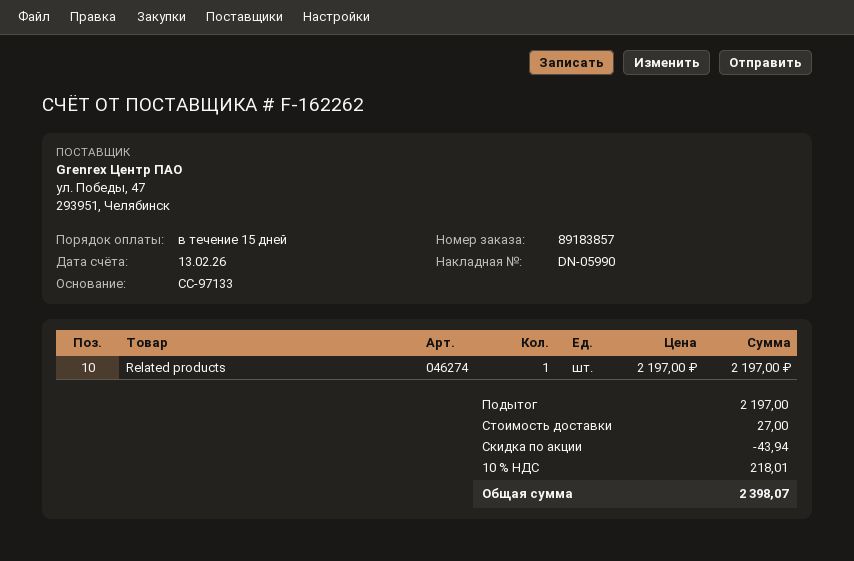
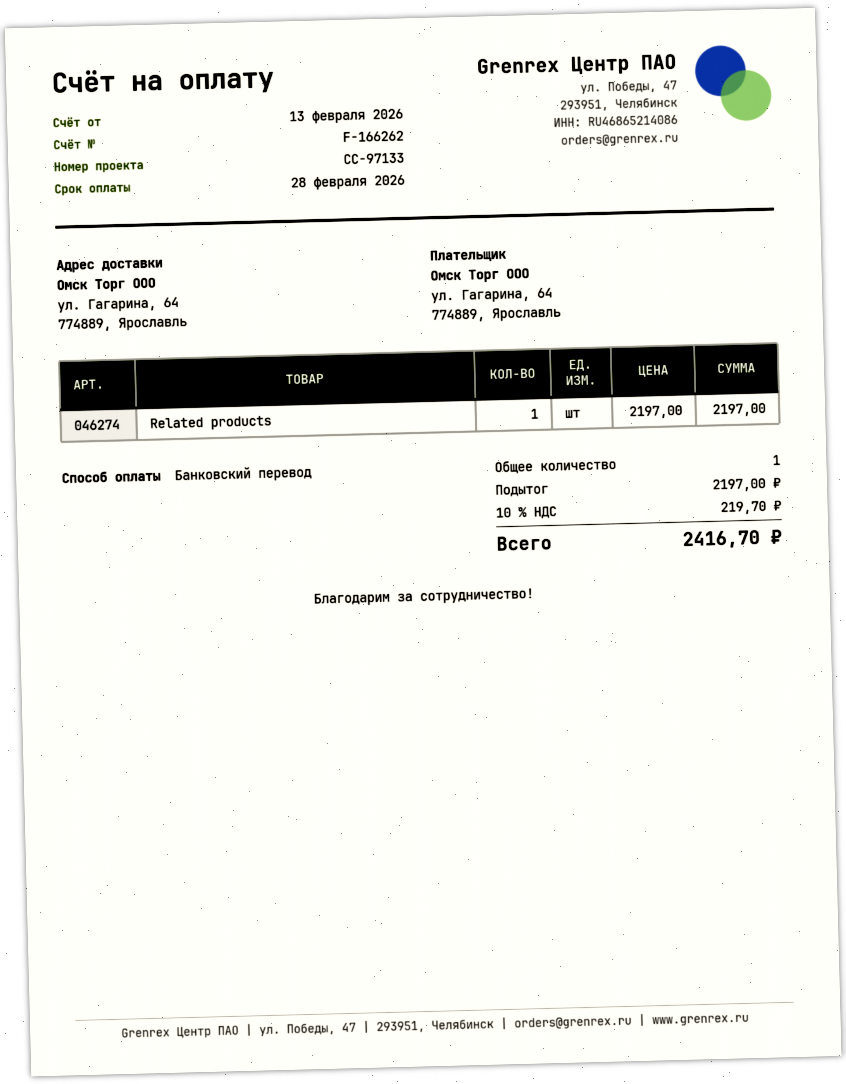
invoice number: F-162262 -> F-166262
discount: 43.94 -> none
shipping: 27.00 -> none
tax: 10% = 218.01 -> 10% = 219.70
total: 2398.07 -> 2416.70

